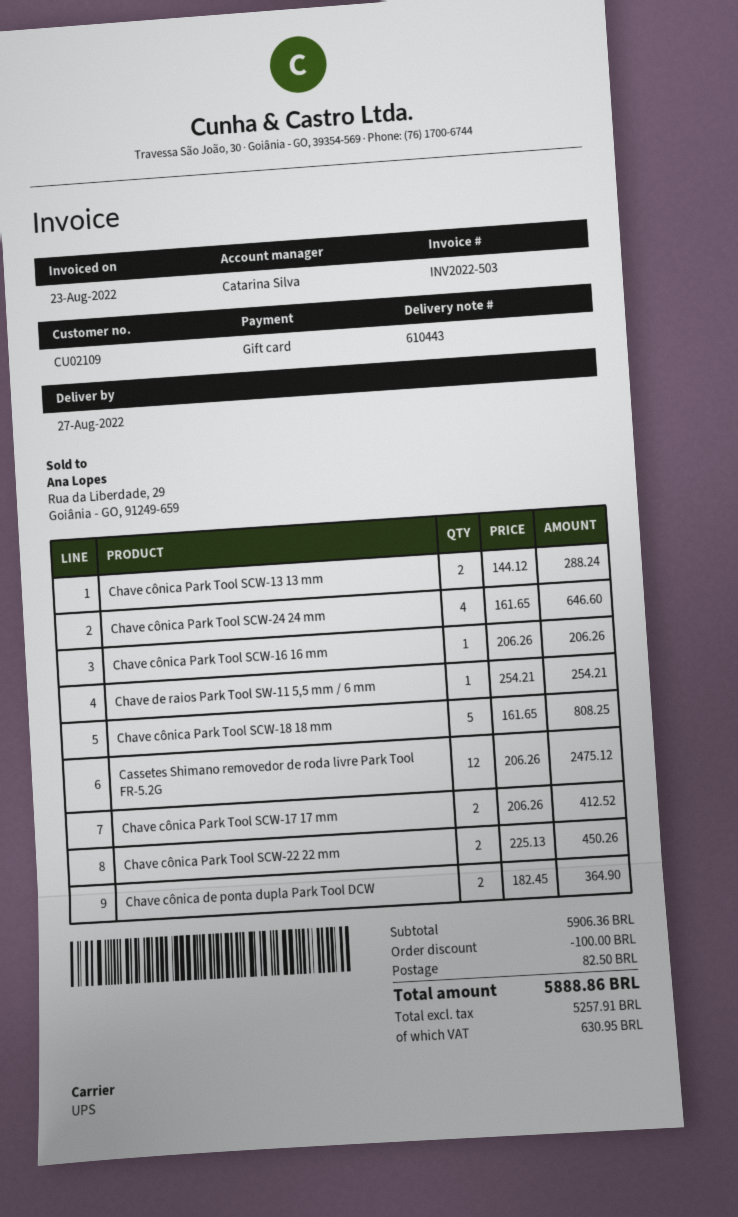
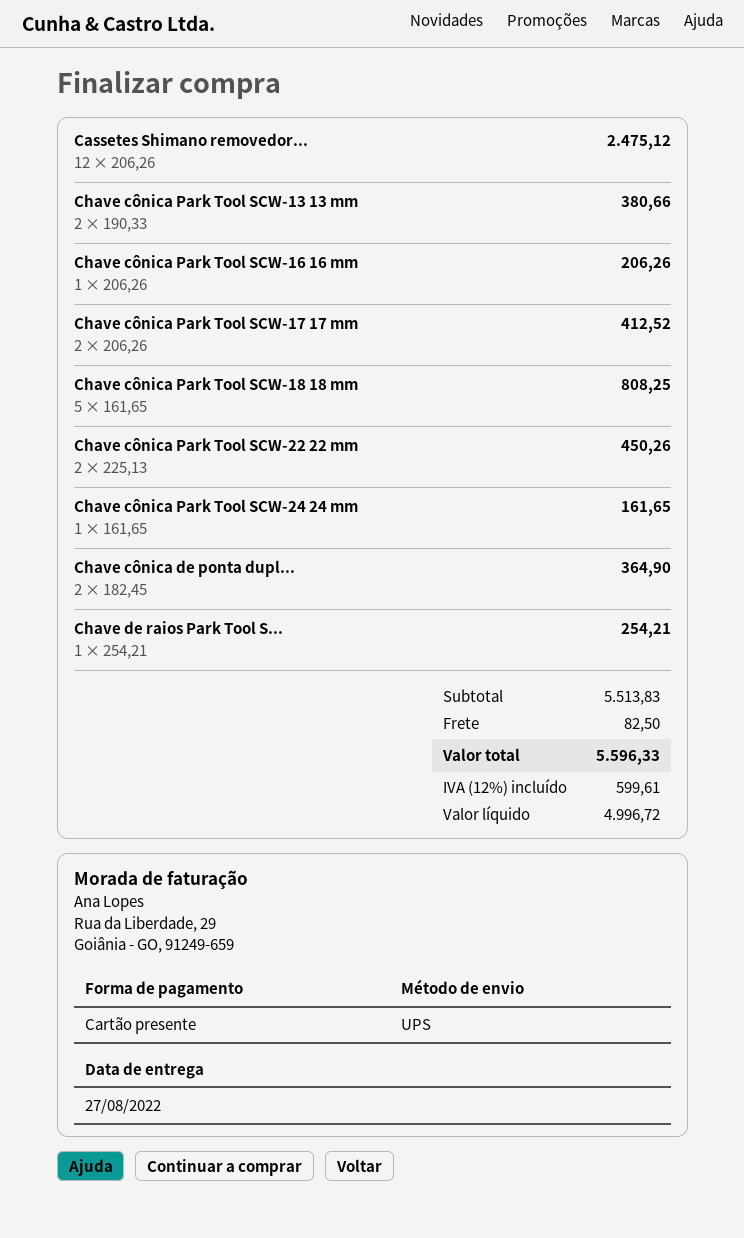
Chave cônica Park Tool SCW-13 13 mm: 2 x 144.12 = 288.24 -> 2 x 190.33 = 380.66
Chave cônica Park Tool SCW-24 24 mm: 4 x 161.65 = 646.60 -> 1 x 161.65 = 161.65
subtotal: 5906.36 -> 5513.83
discount: 100.00 -> none
net: 5257.91 -> 4996.72
tax: 630.95 -> 599.61
total: 5888.86 -> 5596.33

